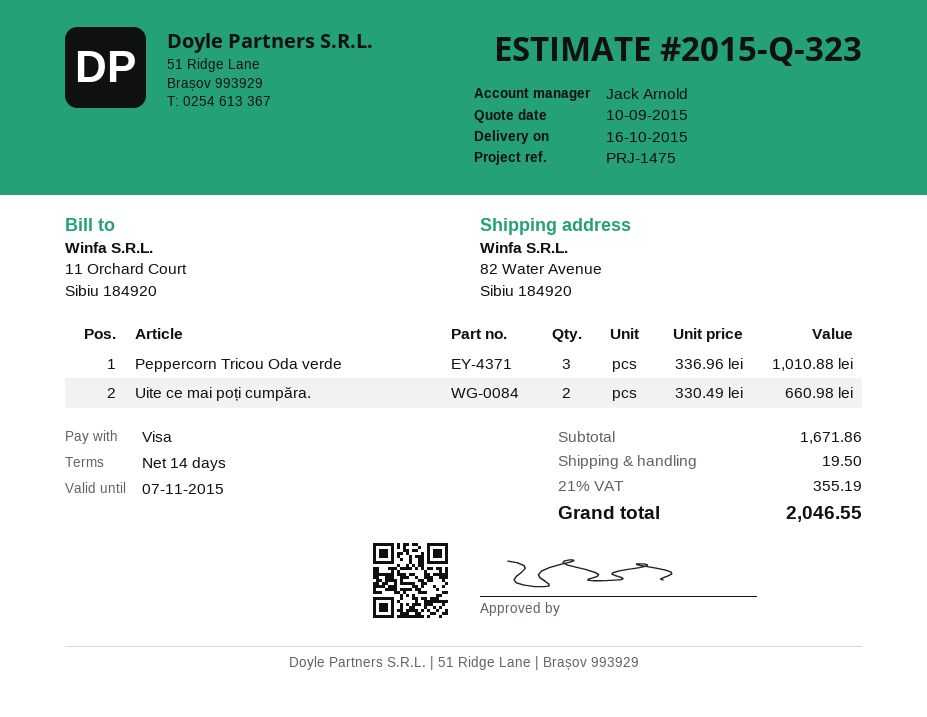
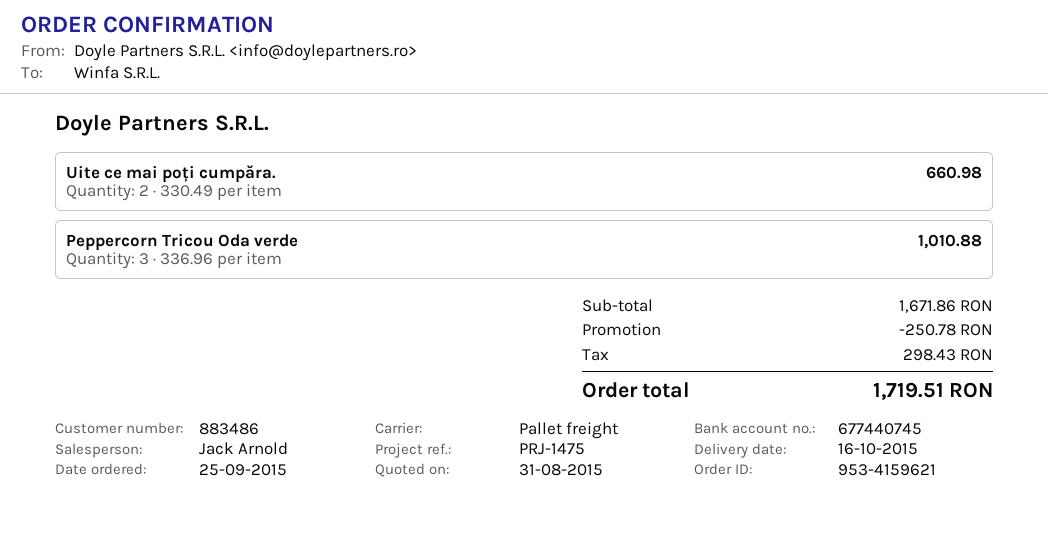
quote date: 2015-09-10 -> 2015-08-31
discount: none -> 250.78
shipping: 19.50 -> none
tax: 355.19 -> 298.43
total: 2046.55 -> 1719.51

